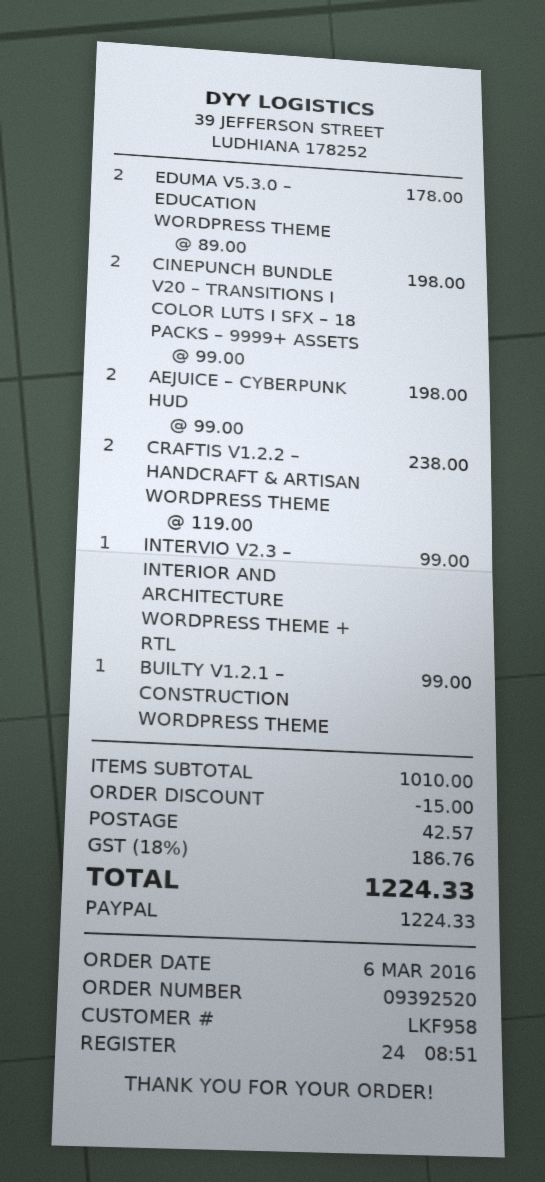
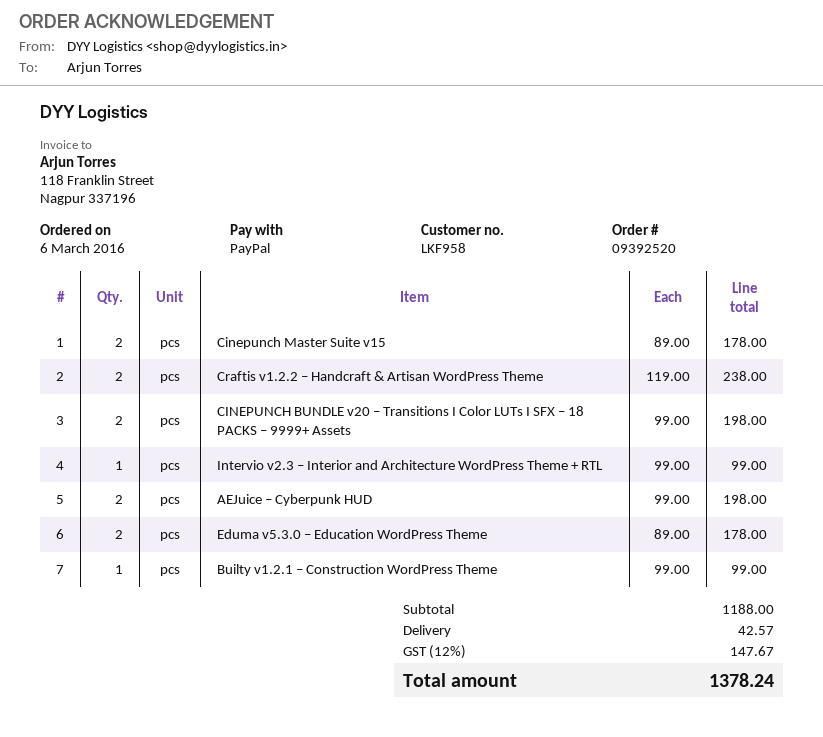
Cinepunch Master Suite v15: none -> 2 x 89.00 = 178.00
subtotal: 1010.00 -> 1188.00
discount: 15.00 -> none
tax: 18% = 186.76 -> 12% = 147.67
total: 1224.33 -> 1378.24

